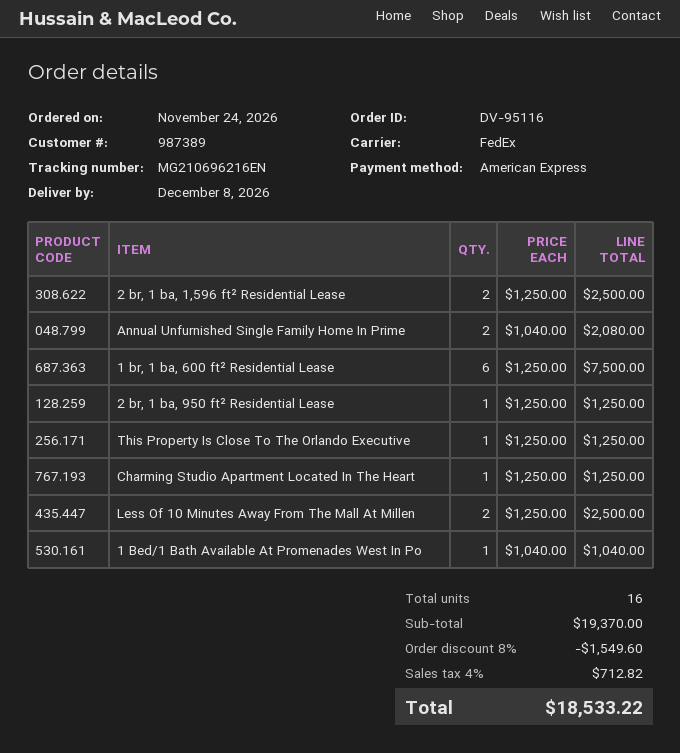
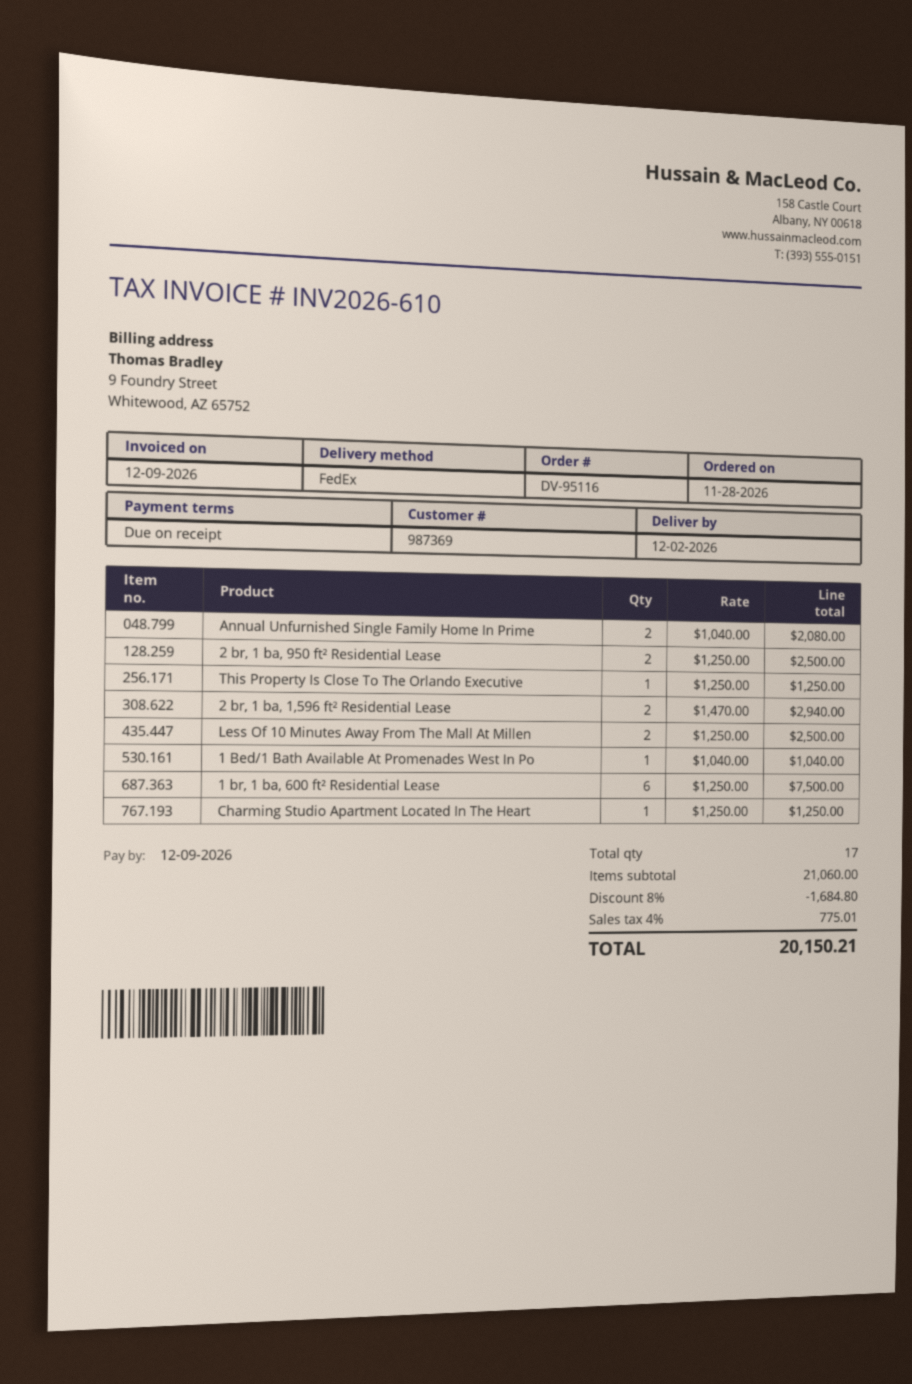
order date: 2026-11-24 -> 2026-11-28
delivery date: 2026-12-08 -> 2026-12-02
customer number: 987389 -> 987369
2 br, 1 ba, 1,596 ft² Residential Lease: 2 x 1250.00 = 2500.00 -> 2 x 1470.00 = 2940.00
2 br, 1 ba, 950 ft² Residential Lease: 1 x 1250.00 = 1250.00 -> 2 x 1250.00 = 2500.00
total quantity: 16 -> 17
subtotal: 19370.00 -> 21060.00
discount: 8% = 1549.60 -> 8% = 1684.80
tax: 4% = 712.82 -> 4% = 775.01
total: 18533.22 -> 20150.21

